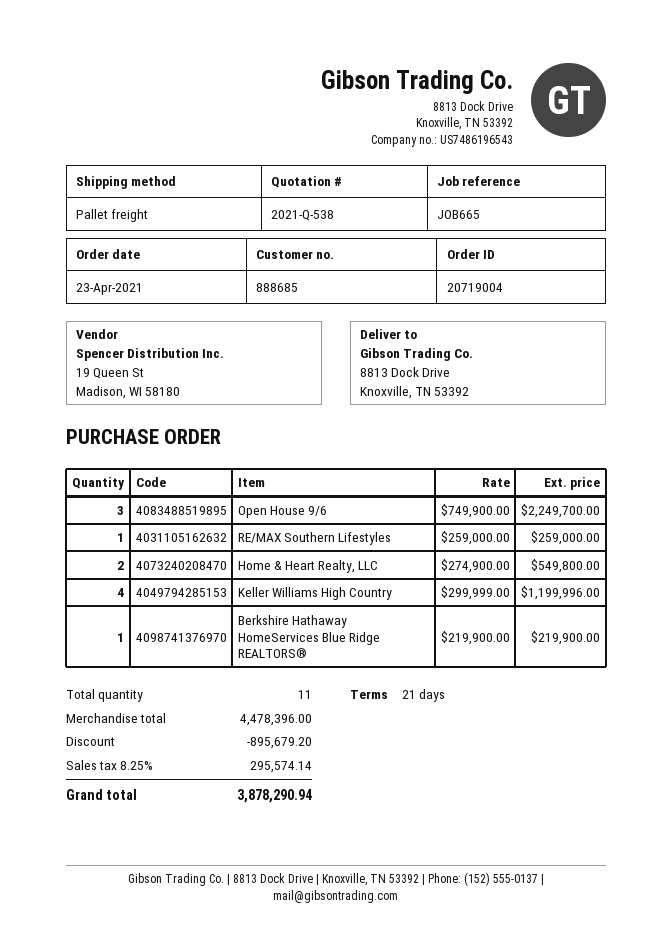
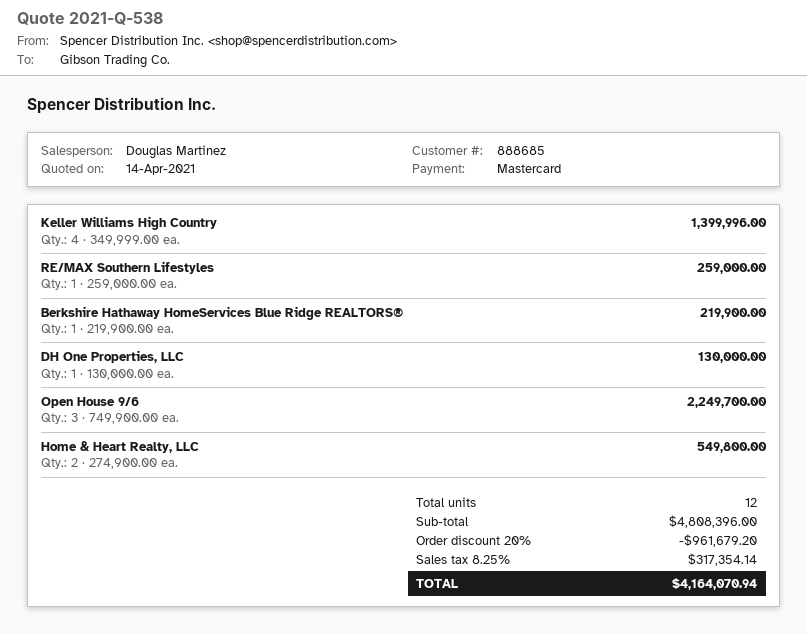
Keller Williams High Country: 4 x 299999.00 = 1199996.00 -> 4 x 349999.00 = 1399996.00
DH One Properties, LLC: none -> 1 x 130000.00 = 130000.00
total quantity: 11 -> 12
subtotal: 4478396.00 -> 4808396.00
discount: 895679.20 -> 961679.20
tax: 8.25% = 295574.14 -> 8.25% = 317354.14
total: 3878290.94 -> 4164070.94

